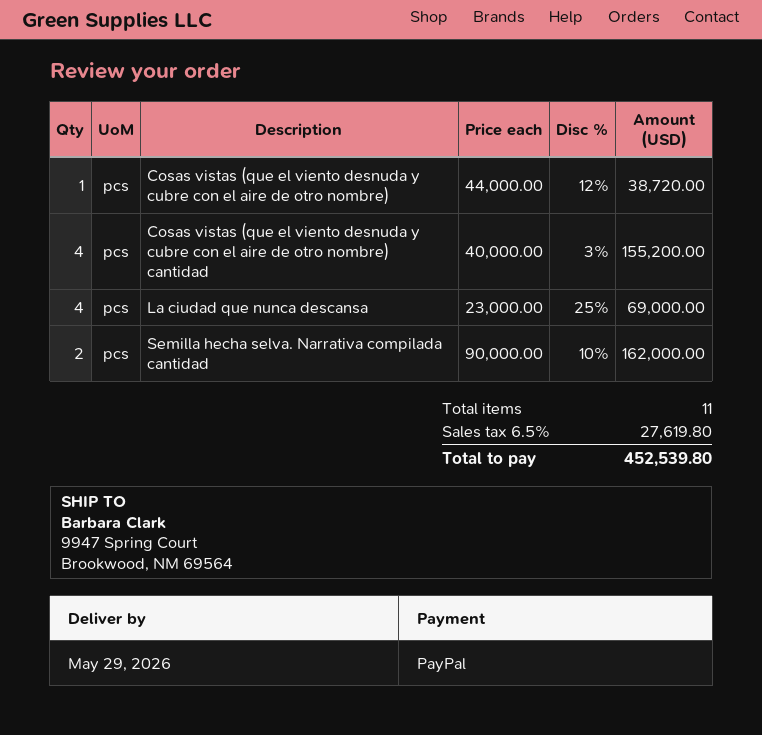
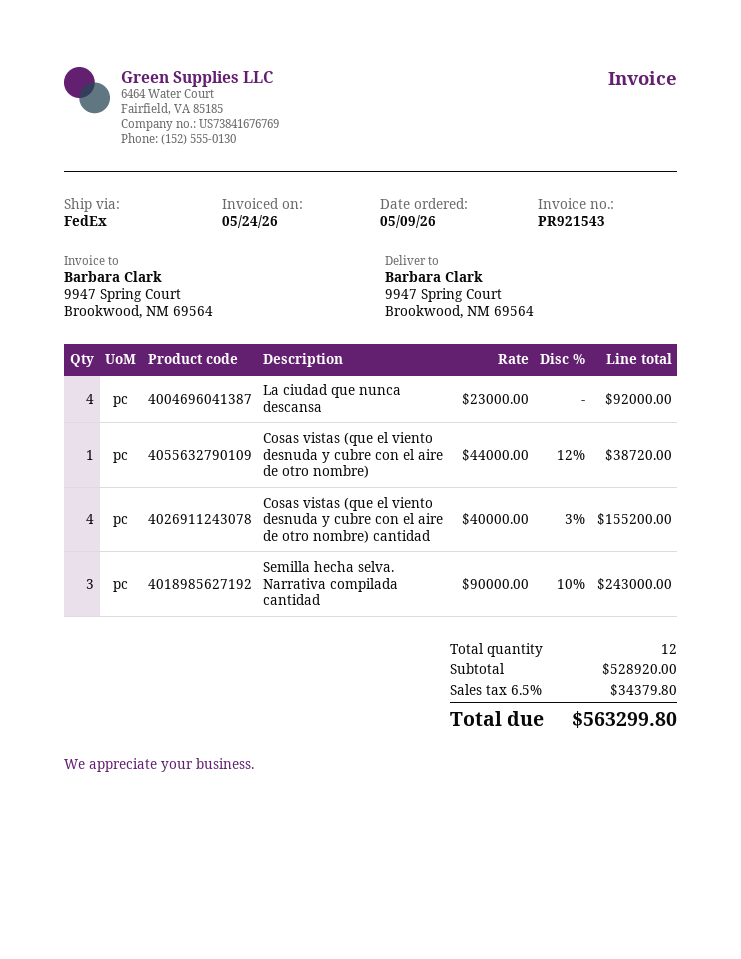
La ciudad que nunca descansa: 4 x 23000.00 - 25% = 69000.00 -> 4 x 23000.00 = 92000.00
Semilla hecha selva. Narrativa compilada cantidad: 2 x 90000.00 - 10% = 162000.00 -> 3 x 90000.00 - 10% = 243000.00
total quantity: 11 -> 12
tax: 6.5% = 27619.80 -> 6.5% = 34379.80
total: 452539.80 -> 563299.80

